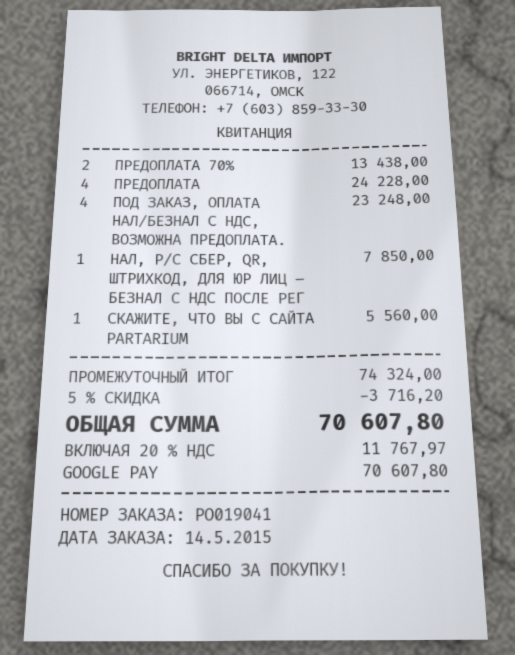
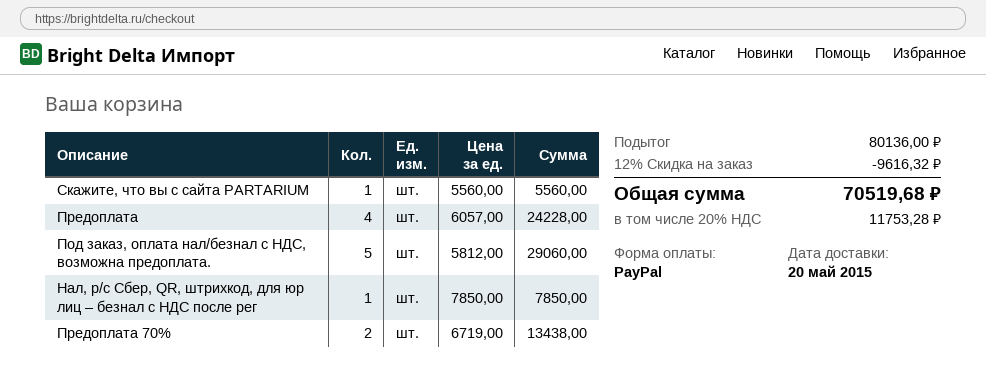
payment method: Google Pay -> PayPal
ПОД ЗАКАЗ, ОПЛАТА НАЛ/БЕЗНАЛ С НДС, ВОЗМОЖНА ПРЕДОПЛАТА.: 4 for 23248.00 -> 5 for 29060.00
subtotal: 74324.00 -> 80136.00
discount: 5% = 3716.20 -> 12% = 9616.32
tax: 20% = 11767.97 -> 20% = 11753.28
total: 70607.80 -> 70519.68

